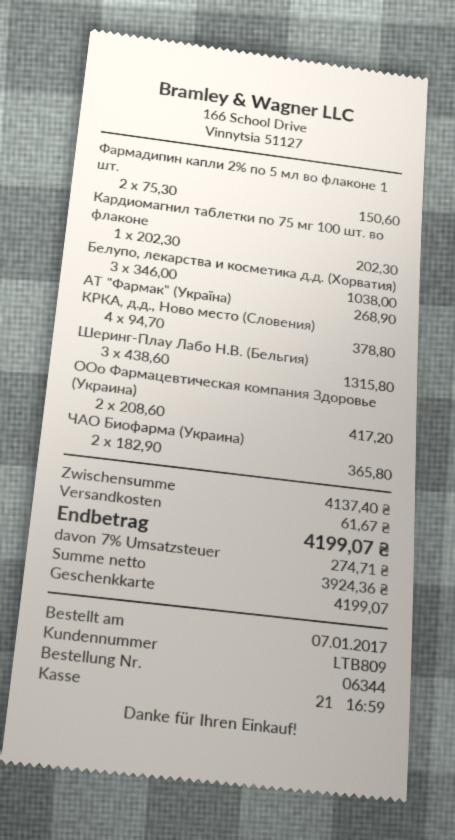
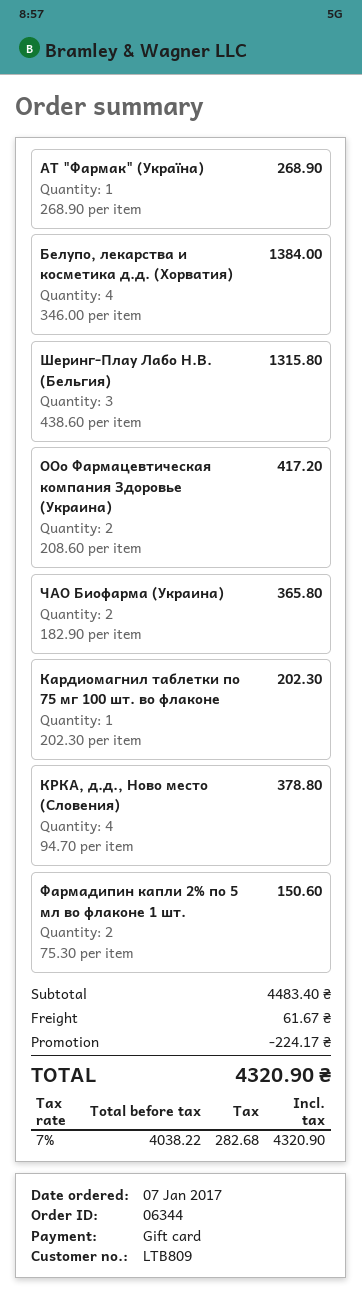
Белупо, лекарства и косметика д.д. (Хорватия): 3 x 346.00 = 1038.00 -> 4 x 346.00 = 1384.00
subtotal: 4137.40 -> 4483.40
discount: none -> 224.17
net: 3924.36 -> 4038.22
tax: 7% = 274.71 -> 7% = 282.68
total: 4199.07 -> 4320.90

